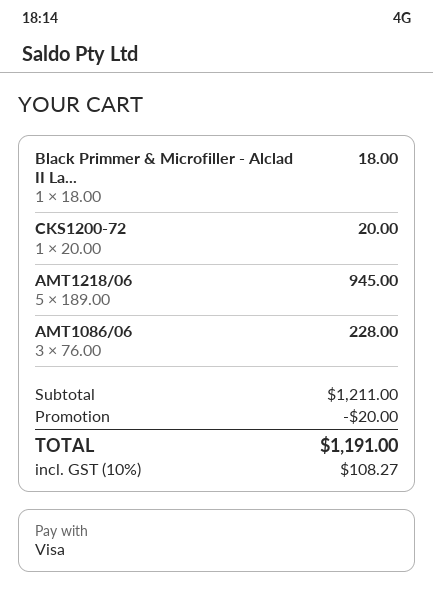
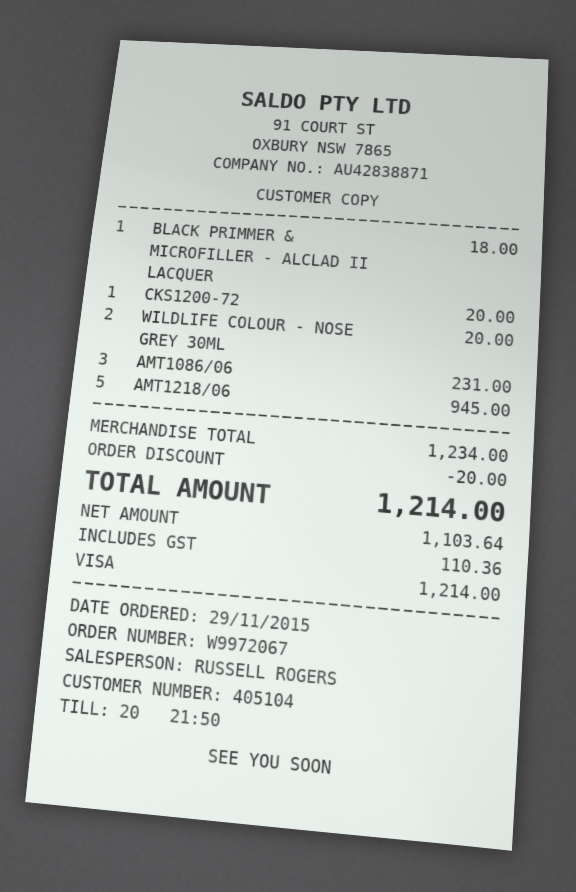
AMT1086/06: 3 for 228.00 -> 3 for 231.00
WILDLIFE COLOUR - NOSE GREY 30ML: none -> 2 for 20.00
subtotal: 1211.00 -> 1234.00
tax: 108.27 -> 110.36
total: 1191.00 -> 1214.00

